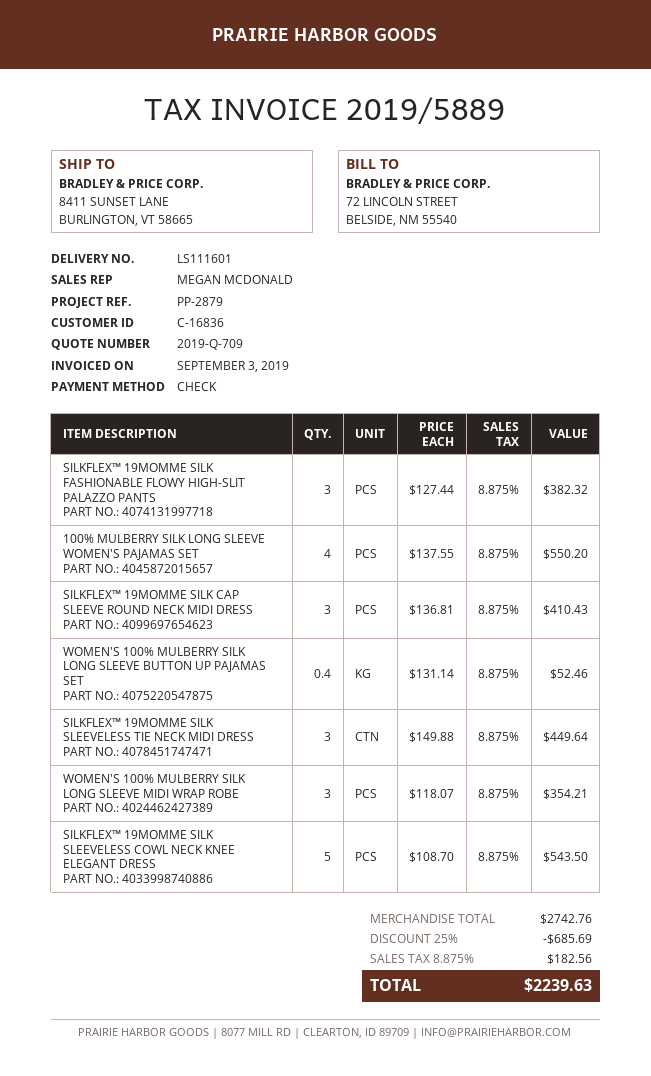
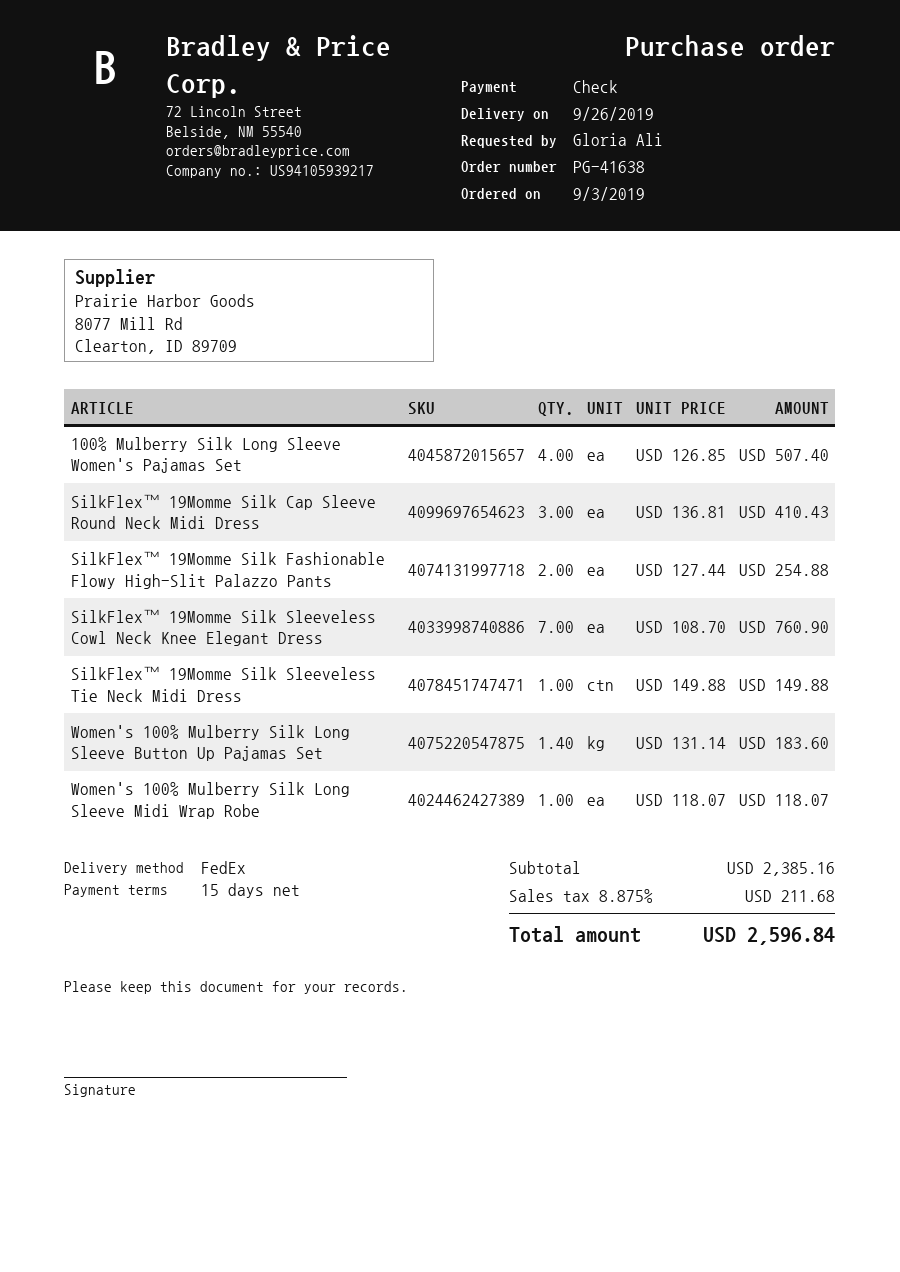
SILKFLEX™ 19MOMME SILK FASHIONABLE FLOWY HIGH-SLIT PALAZZO PANTS: 3 x 127.44 = 382.32 -> 2 x 127.44 = 254.88
100% MULBERRY SILK LONG SLEEVE WOMEN'S PAJAMAS SET: 4 x 137.55 = 550.20 -> 4 x 126.85 = 507.40
WOMEN'S 100% MULBERRY SILK LONG SLEEVE BUTTON UP PAJAMAS SET: 0.4 x 131.14 = 52.46 -> 1.4 x 131.14 = 183.60
SILKFLEX™ 19MOMME SILK SLEEVELESS TIE NECK MIDI DRESS: 3 x 149.88 = 449.64 -> 1 x 149.88 = 149.88
WOMEN'S 100% MULBERRY SILK LONG SLEEVE MIDI WRAP ROBE: 3 x 118.07 = 354.21 -> 1 x 118.07 = 118.07
SILKFLEX™ 19MOMME SILK SLEEVELESS COWL NECK KNEE ELEGANT DRESS: 5 x 108.70 = 543.50 -> 7 x 108.70 = 760.90
subtotal: 2742.76 -> 2385.16
discount: 25% = 685.69 -> none
tax: 8.875% = 182.56 -> 8.875% = 211.68
total: 2239.63 -> 2596.84

